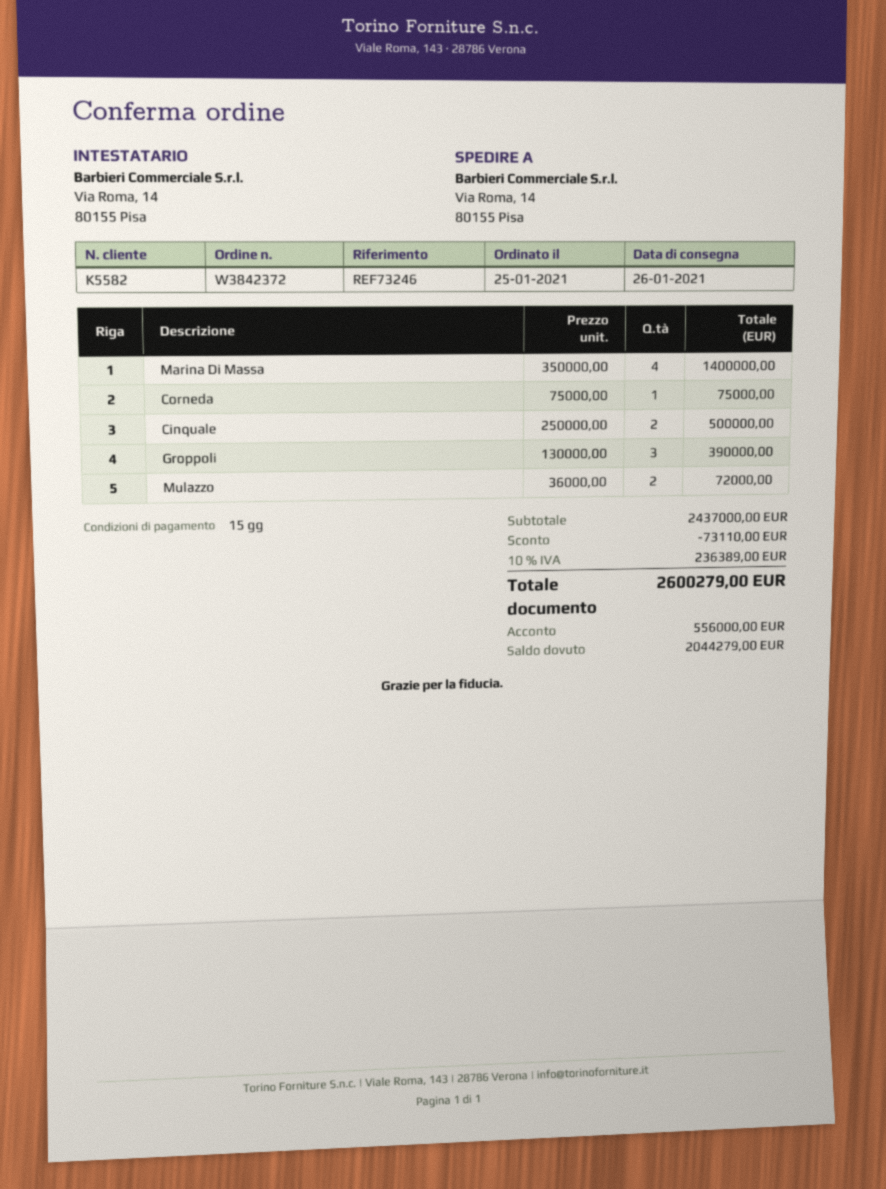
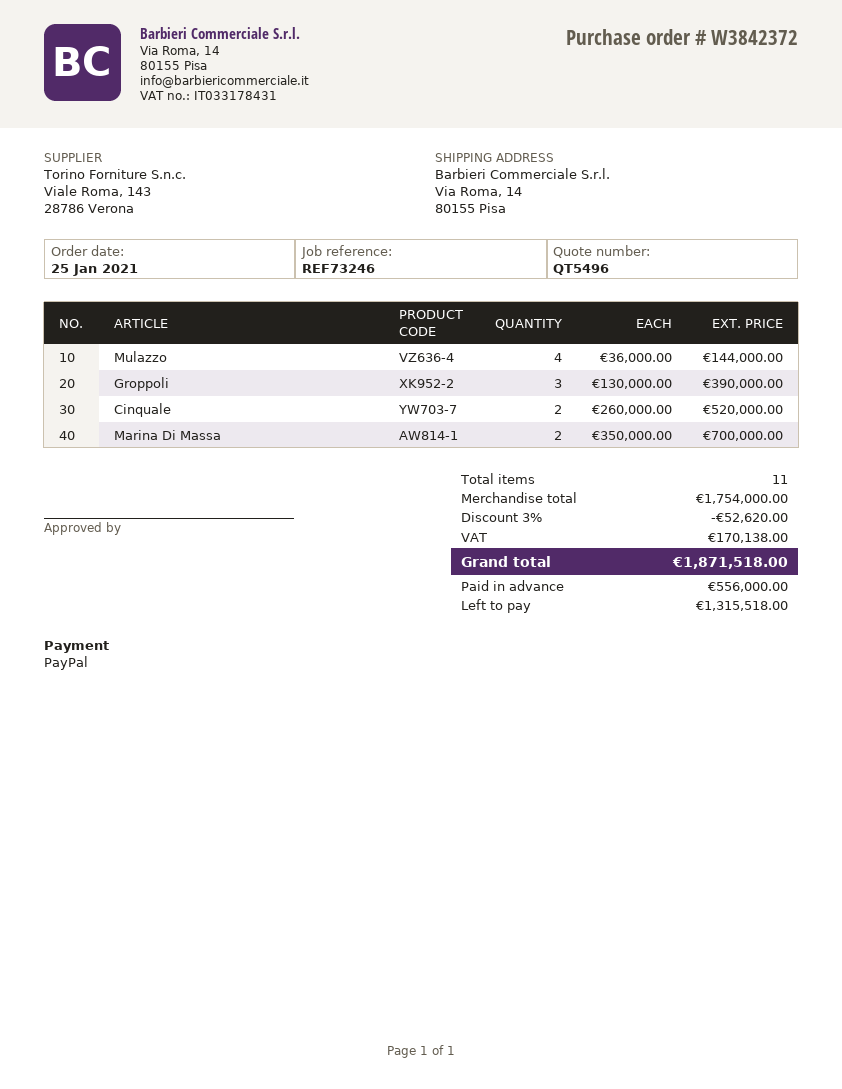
Marina Di Massa: 4 x 350000.00 = 1400000.00 -> 2 x 350000.00 = 700000.00
Corneda: 1 x 75000.00 = 75000.00 -> none
Cinquale: 2 x 250000.00 = 500000.00 -> 2 x 260000.00 = 520000.00
Mulazzo: 2 x 36000.00 = 72000.00 -> 4 x 36000.00 = 144000.00
subtotal: 2437000.00 -> 1754000.00
discount: 73110.00 -> 52620.00
tax: 236389.00 -> 170138.00
total: 2600279.00 -> 1871518.00
balance: 2044279.00 -> 1315518.00

